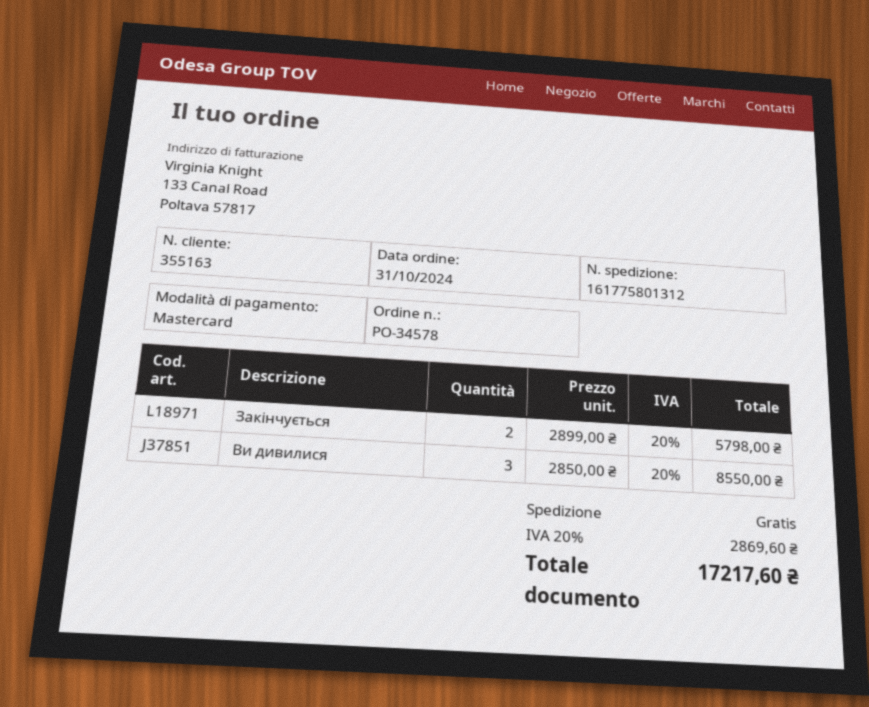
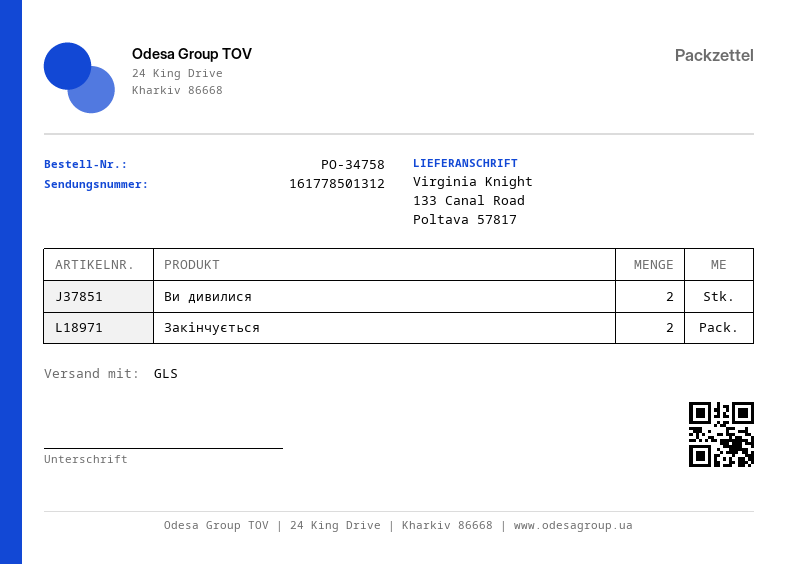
order number: PO-34578 -> PO-34758
tracking number: 161775801312 -> 161778501312
Ви дивилися: 3 -> 2

